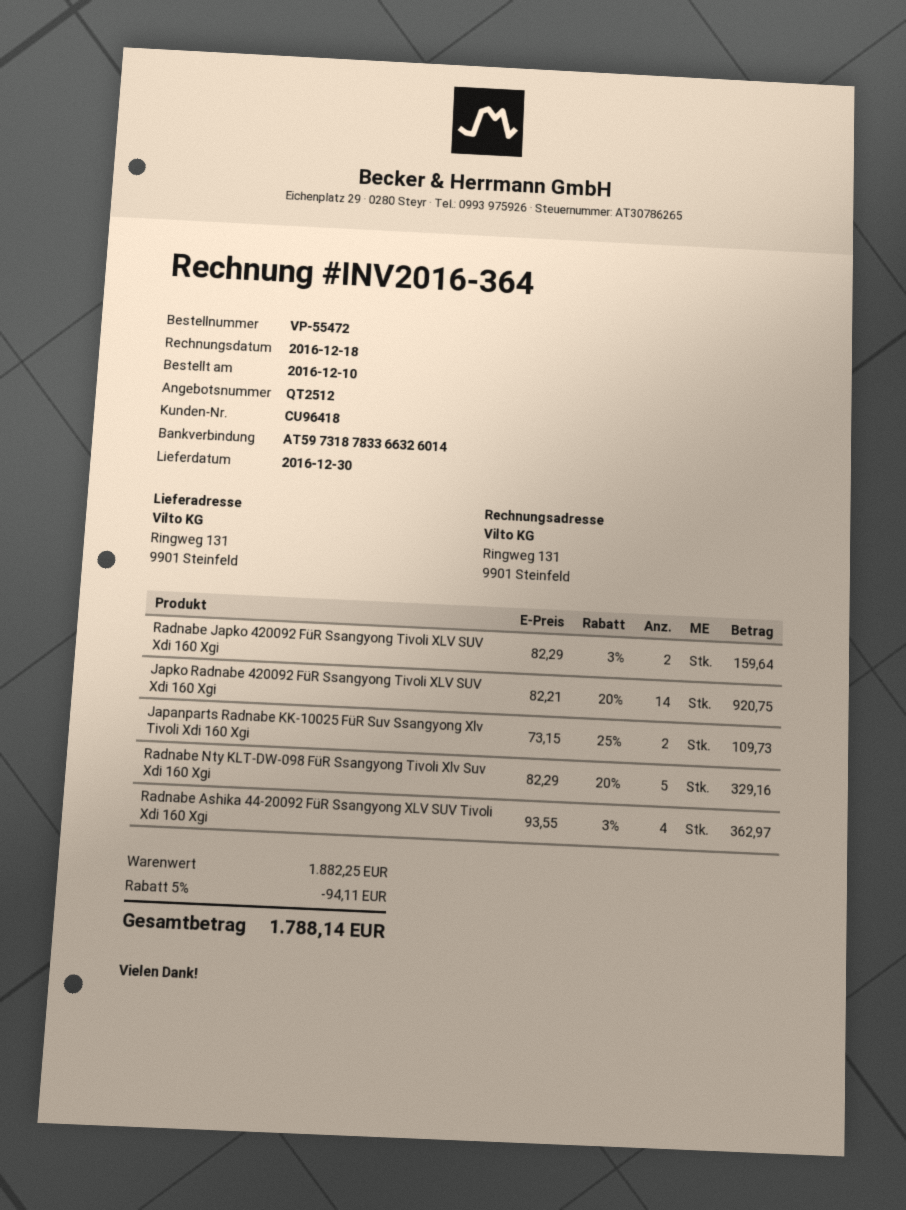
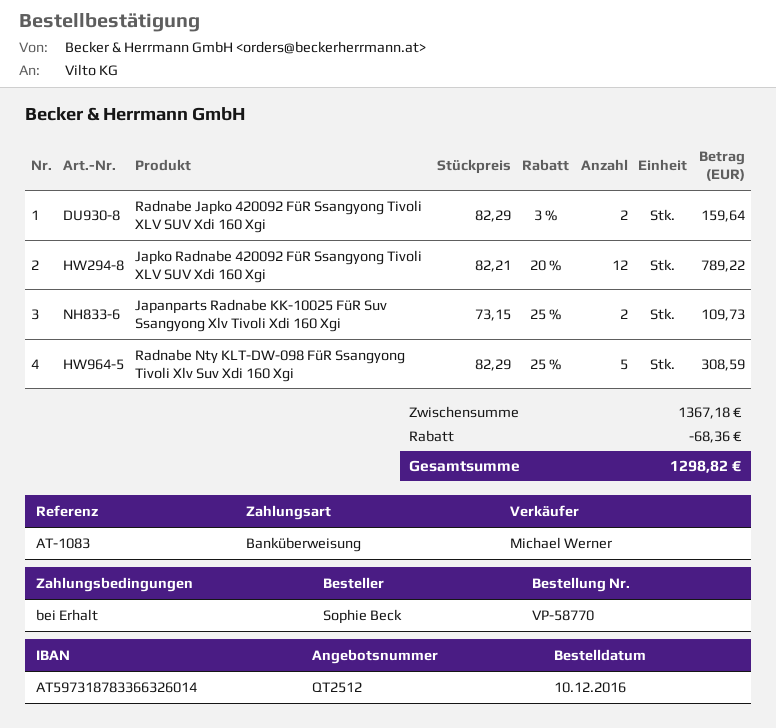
order number: VP-55472 -> VP-58770
Japko Radnabe 420092 FüR Ssangyong Tivoli XLV SUV Xdi 160 Xgi: 14 x 82.21 - 20% = 920.75 -> 12 x 82.21 - 20% = 789.22
Radnabe Nty KLT-DW-098 FüR Ssangyong Tivoli Xlv Suv Xdi 160 Xgi: 5 x 82.29 - 20% = 329.16 -> 5 x 82.29 - 25% = 308.59
Radnabe Ashika 44-20092 FüR Ssangyong XLV SUV Tivoli Xdi 160 Xgi: 4 x 93.55 - 3% = 362.97 -> none
subtotal: 1882.25 -> 1367.18
discount: 94.11 -> 68.36
total: 1788.14 -> 1298.82

